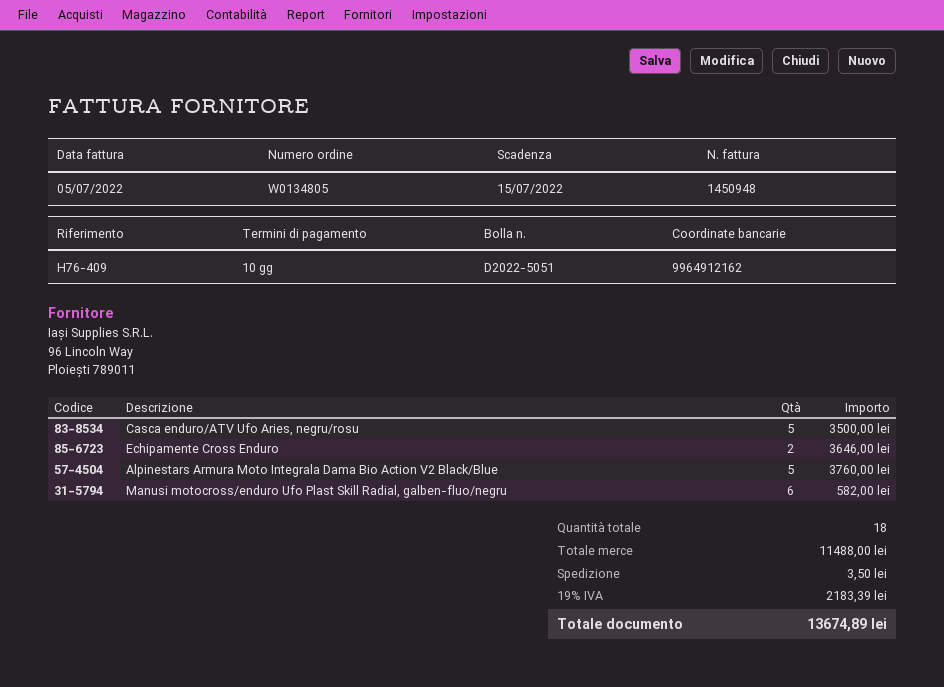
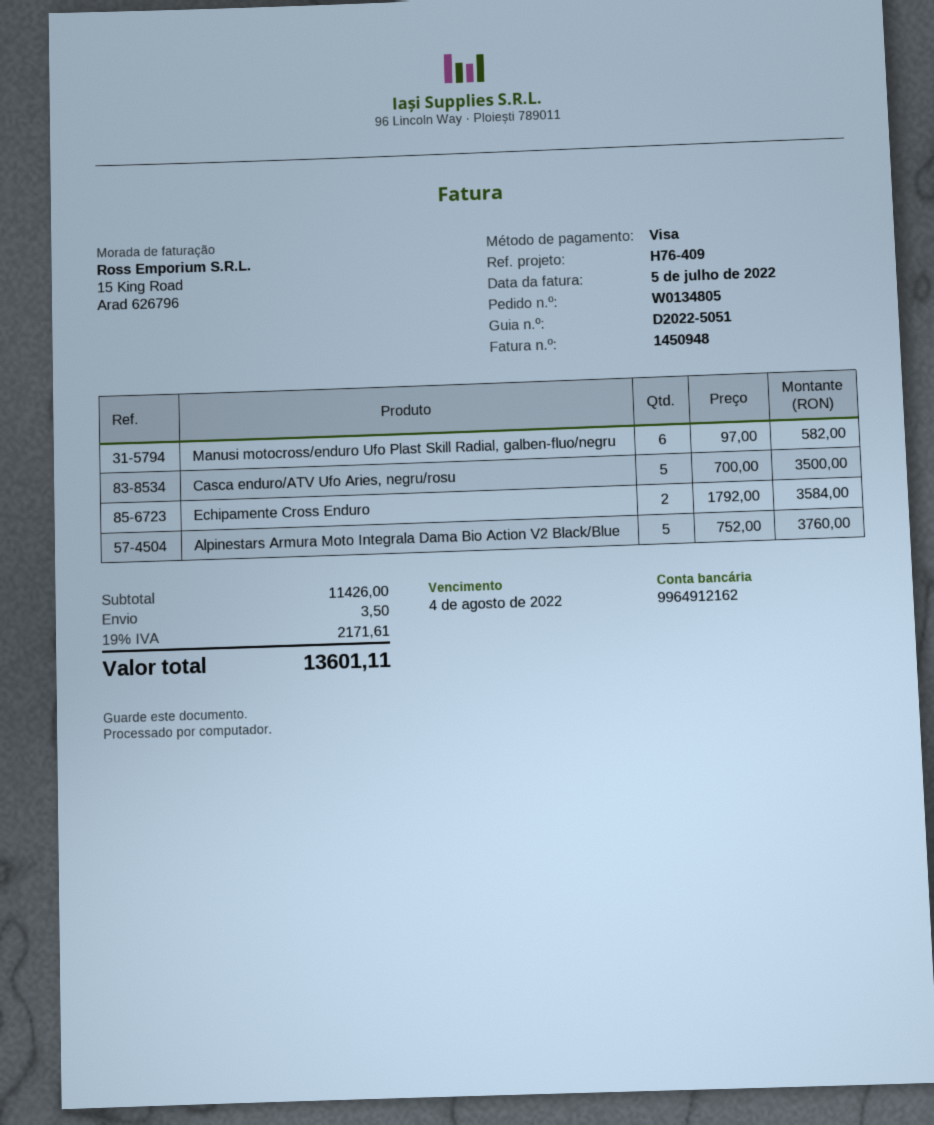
due date: 2022-07-15 -> 2022-08-04
Echipamente Cross Enduro: 2 for 3646.00 -> 2 for 3584.00
subtotal: 11488.00 -> 11426.00
tax: 19% = 2183.39 -> 19% = 2171.61
total: 13674.89 -> 13601.11

